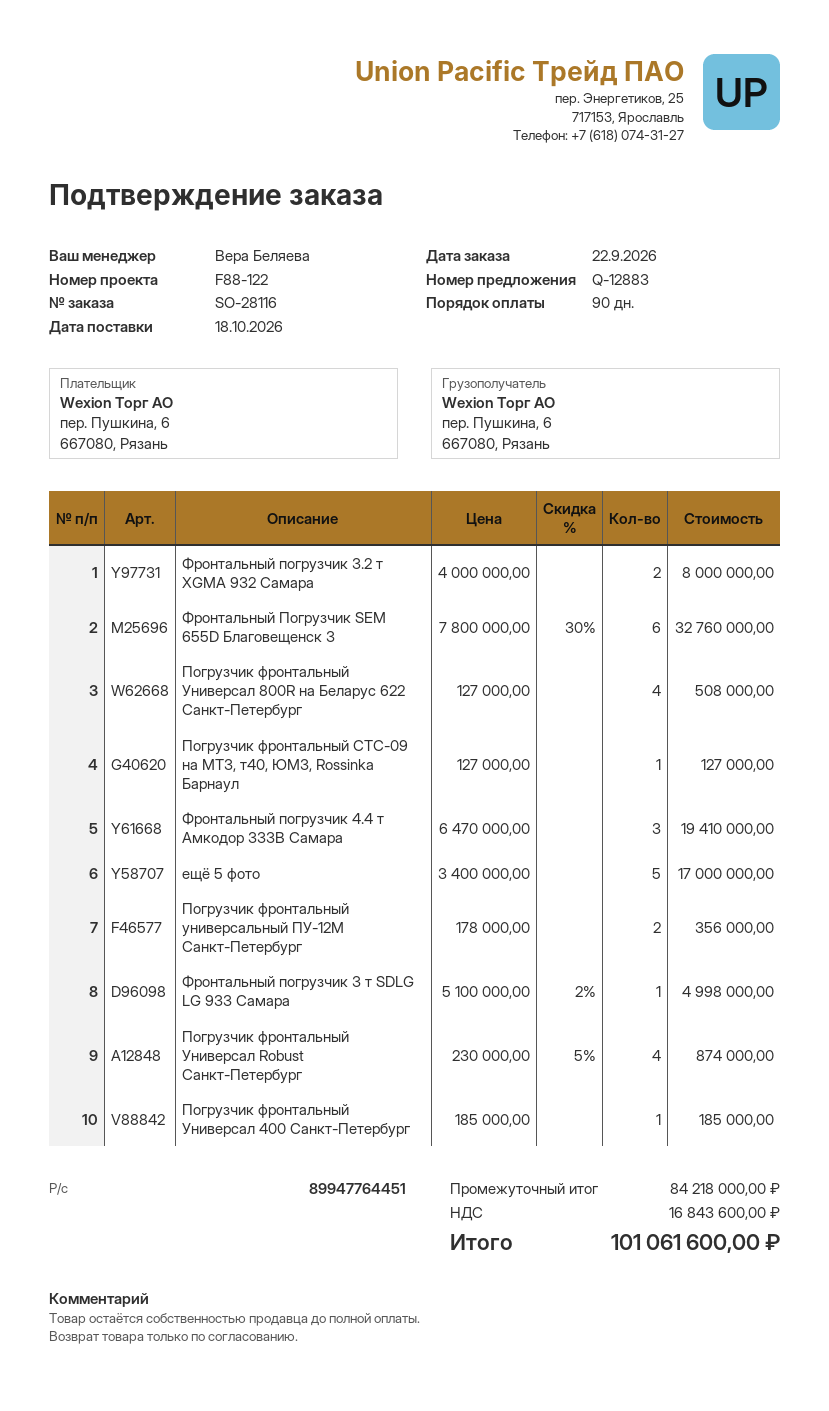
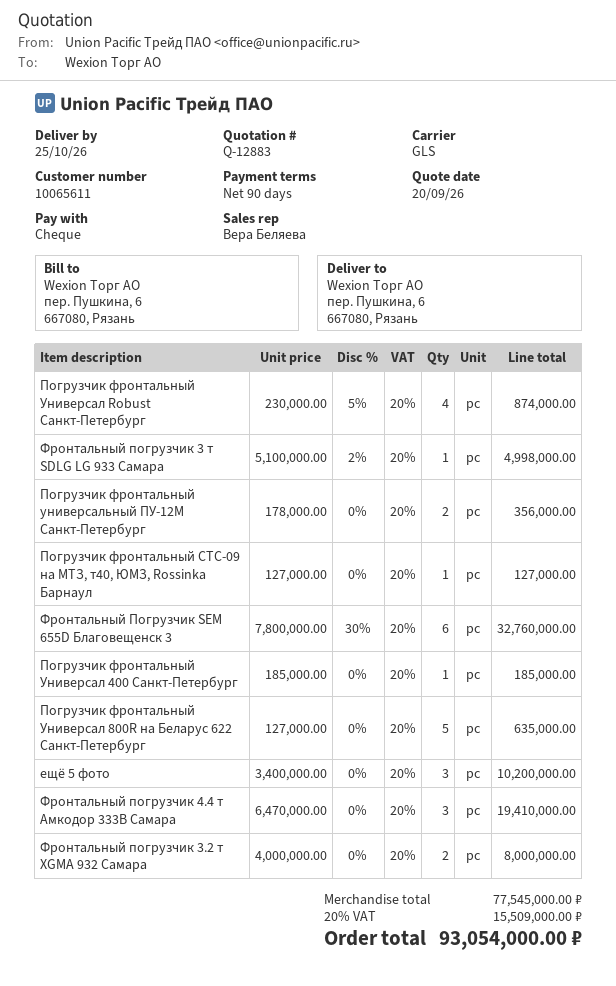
delivery date: 2026-10-18 -> 2026-10-25
Погрузчик фронтальный Универсал 800R на Беларус 622 Санкт-Петербург: 4 x 127000.00 = 508000.00 -> 5 x 127000.00 = 635000.00
ещё 5 фото: 5 x 3400000.00 = 17000000.00 -> 3 x 3400000.00 = 10200000.00
subtotal: 84218000.00 -> 77545000.00
tax: 16843600.00 -> 15509000.00
total: 101061600.00 -> 93054000.00

